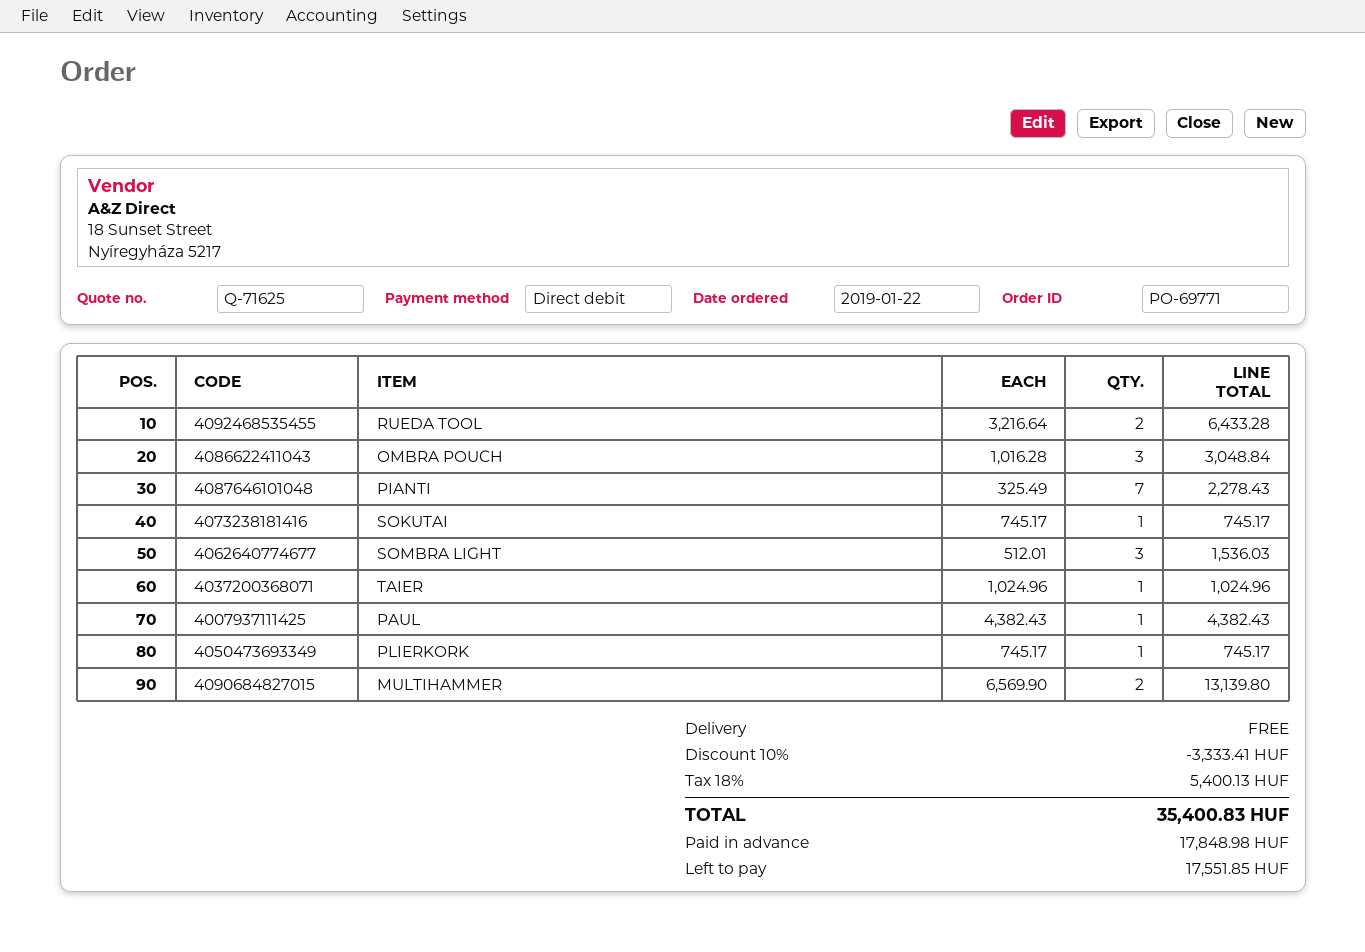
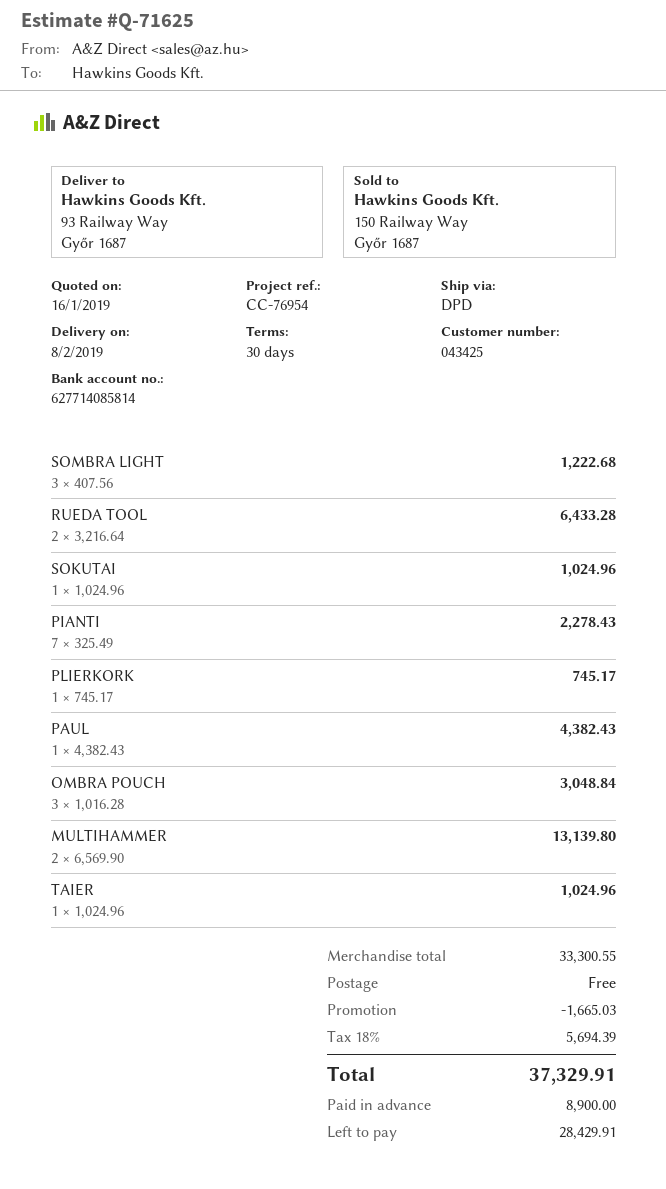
SOKUTAI: 1 x 745.17 = 745.17 -> 1 x 1024.96 = 1024.96
SOMBRA LIGHT: 3 x 512.01 = 1536.03 -> 3 x 407.56 = 1222.68
discount: 3333.41 -> 1665.03
tax: 18% = 5400.13 -> 18% = 5694.39
total: 35400.83 -> 37329.91
deposit: 17848.98 -> 8900.00
balance: 17551.85 -> 28429.91

